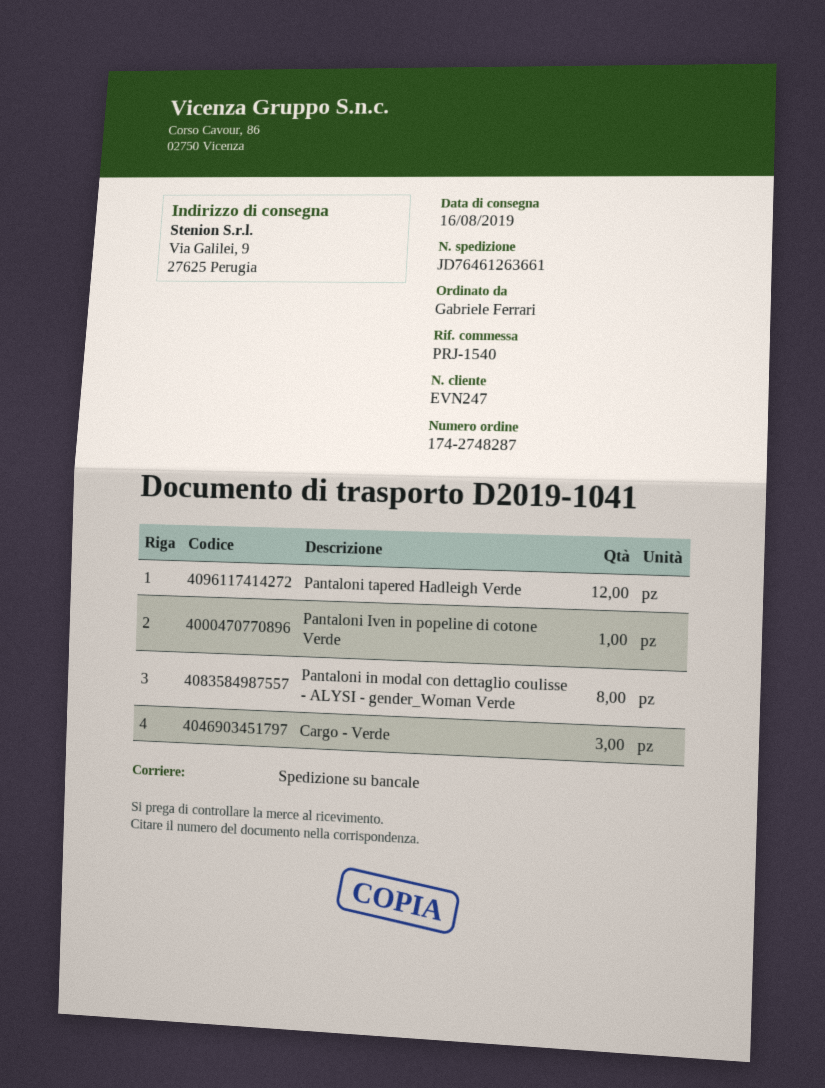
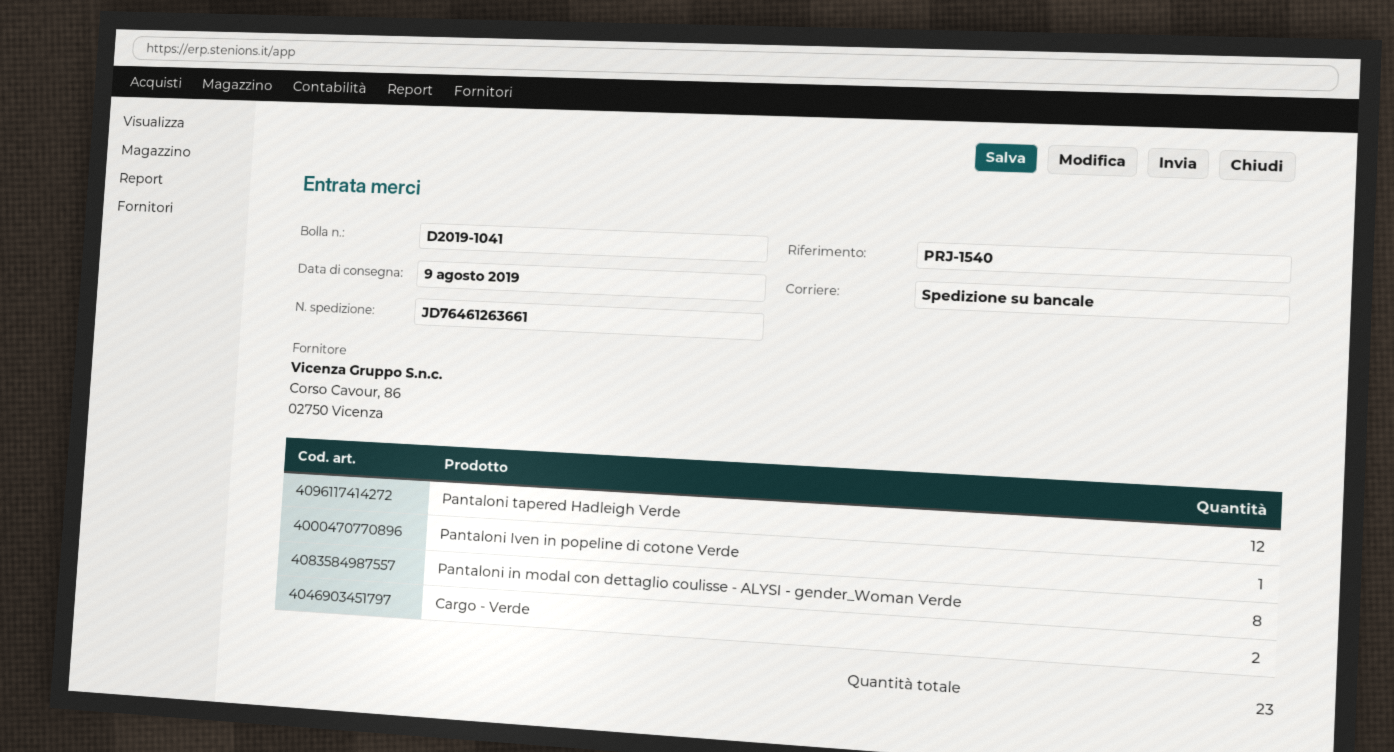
delivery date: 2019-08-16 -> 2019-08-09
Cargo - Verde: 3 -> 2

